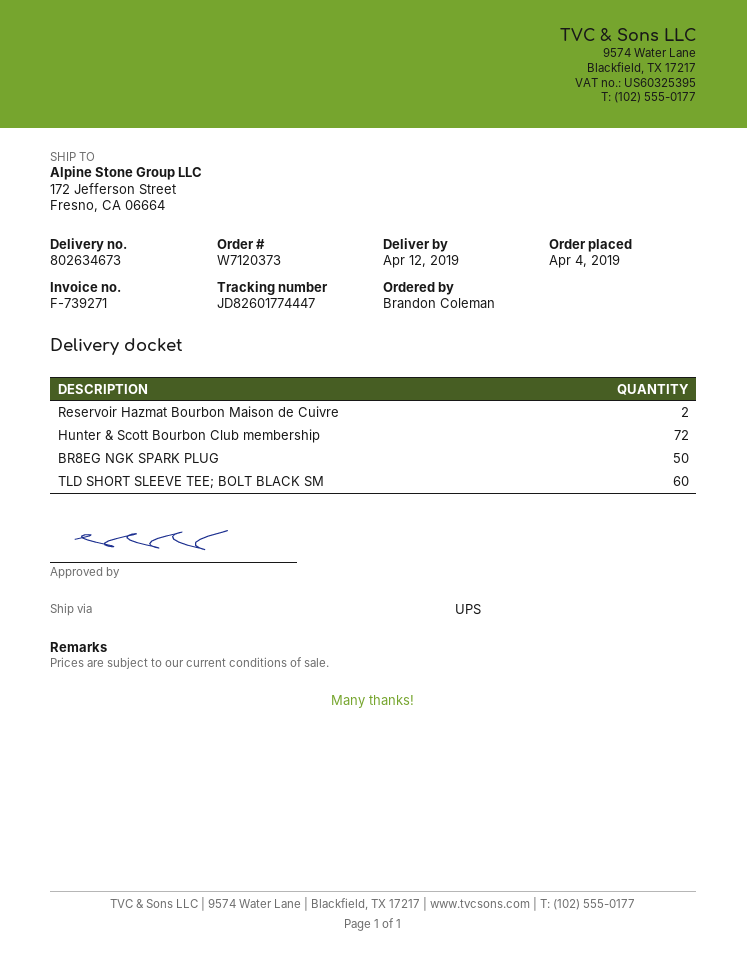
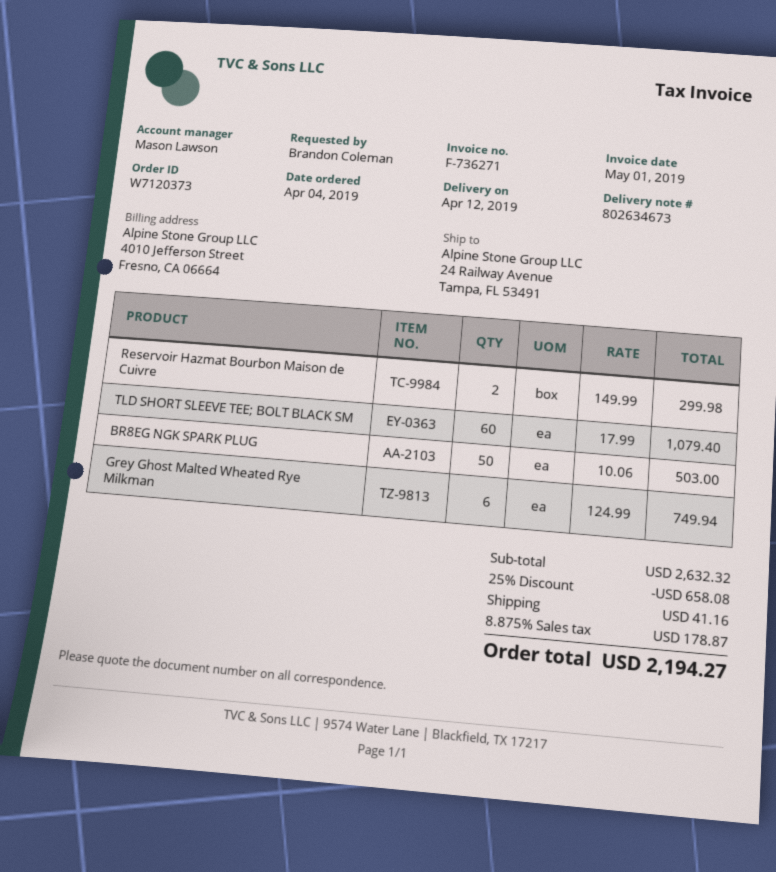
invoice number: F-739271 -> F-736271
ship to: 172 Jefferson Street, Fresno, CA 06664 -> 24 Railway Avenue, Tampa, FL 53491
Hunter & Scott Bourbon Club membership: 72 -> none
Grey Ghost Malted Wheated Rye Milkman: none -> 6

